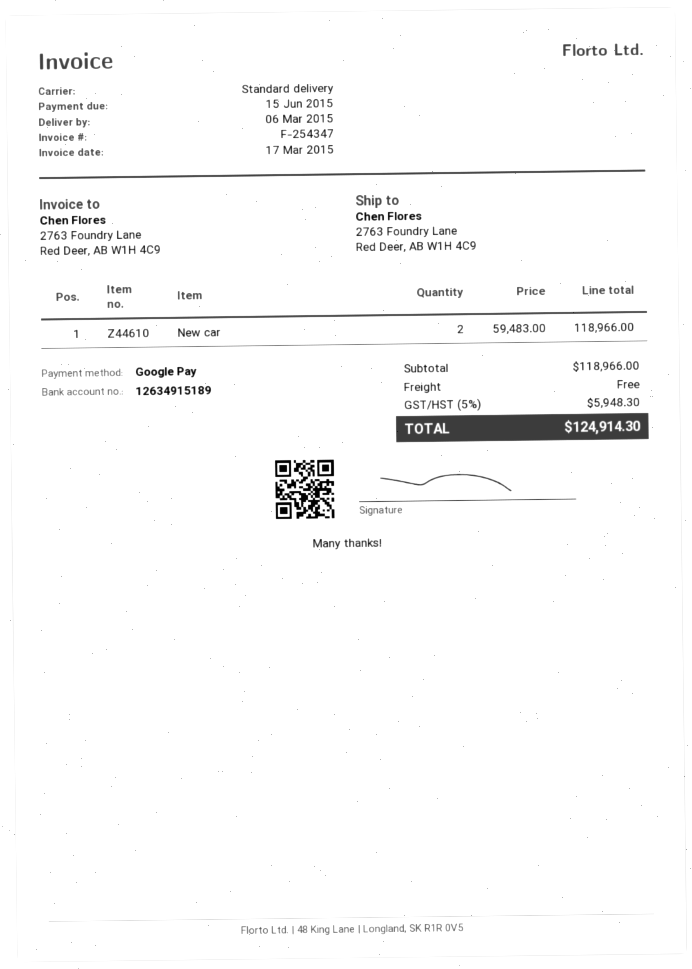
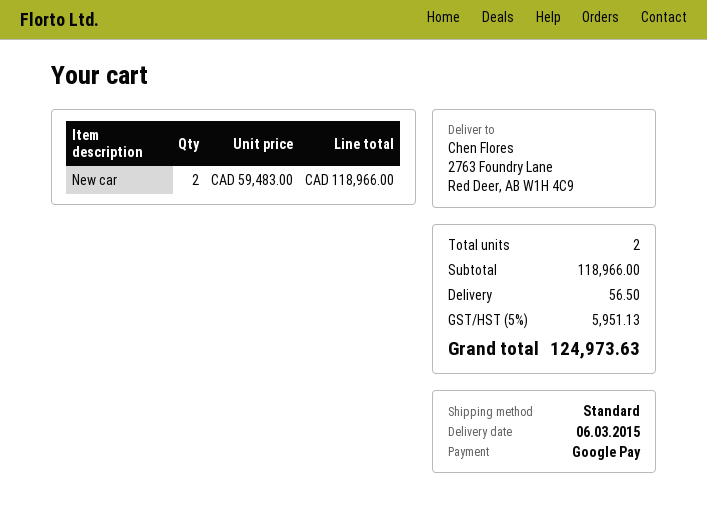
shipping: 0.00 -> 56.50
tax: 5% = 5948.30 -> 5% = 5951.13
total: 124914.30 -> 124973.63

